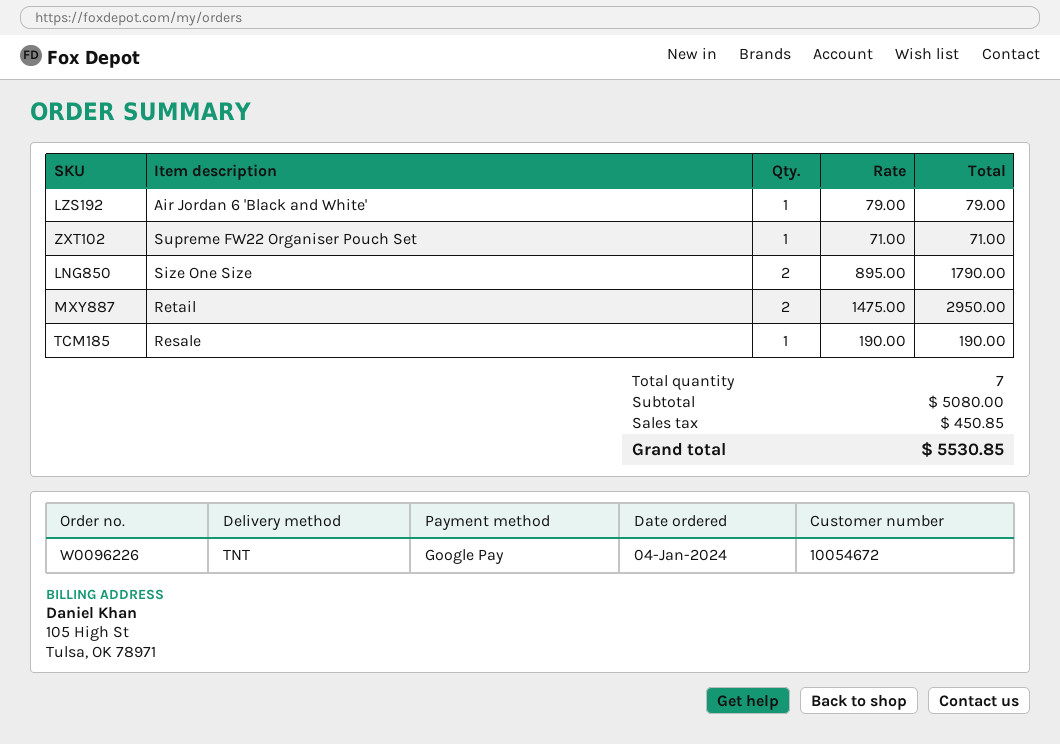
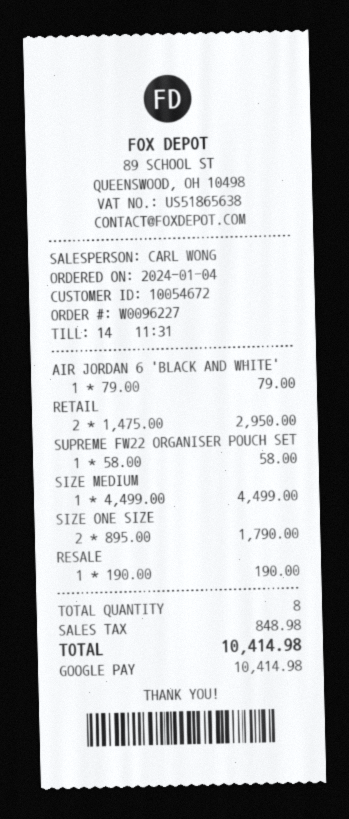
order number: W0096226 -> W0096227
Supreme FW22 Organiser Pouch Set: 1 x 71.00 = 71.00 -> 1 x 58.00 = 58.00
SIZE MEDIUM: none -> 1 x 4499.00 = 4499.00
total quantity: 7 -> 8
tax: 450.85 -> 848.98
total: 5530.85 -> 10414.98

